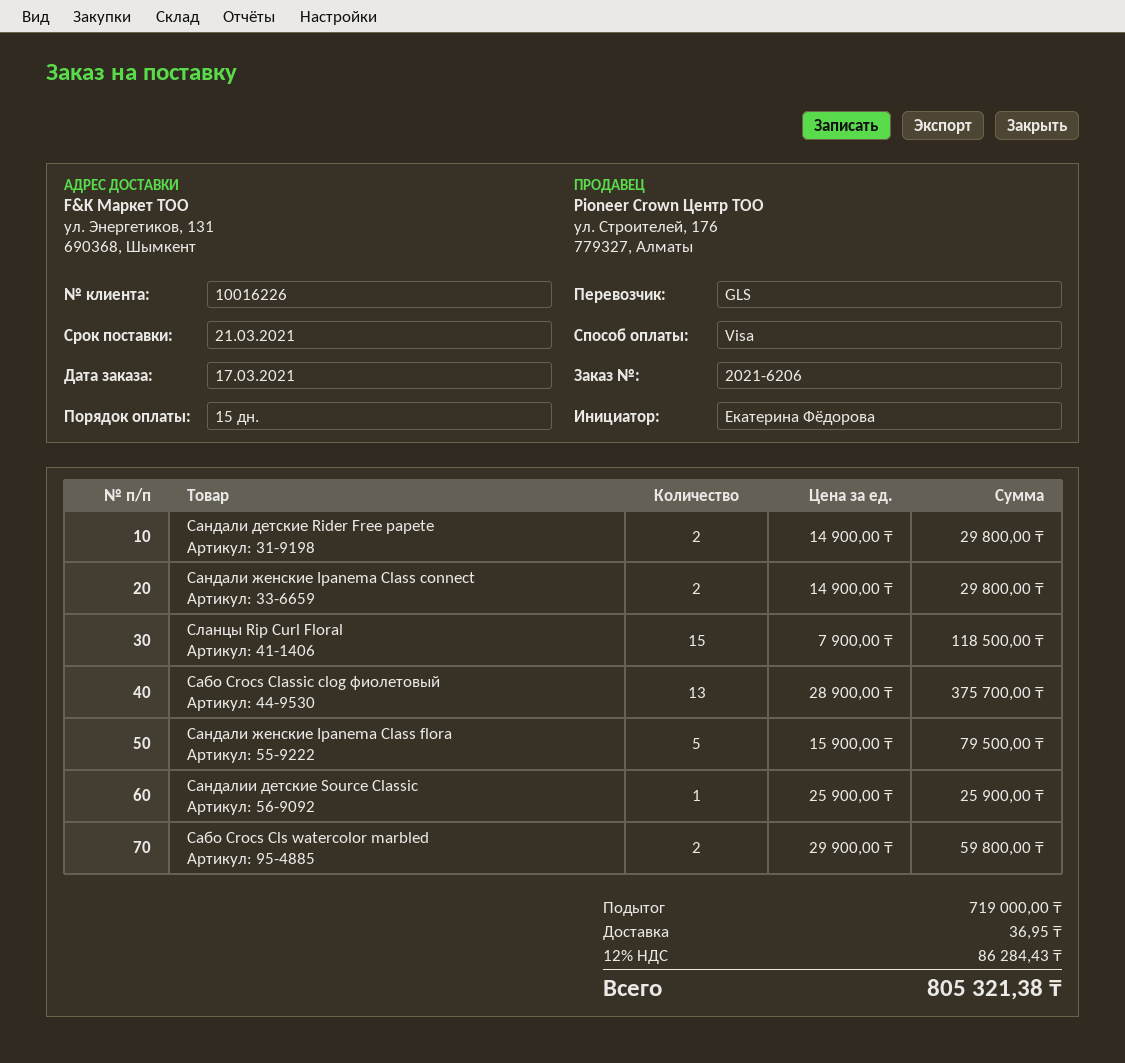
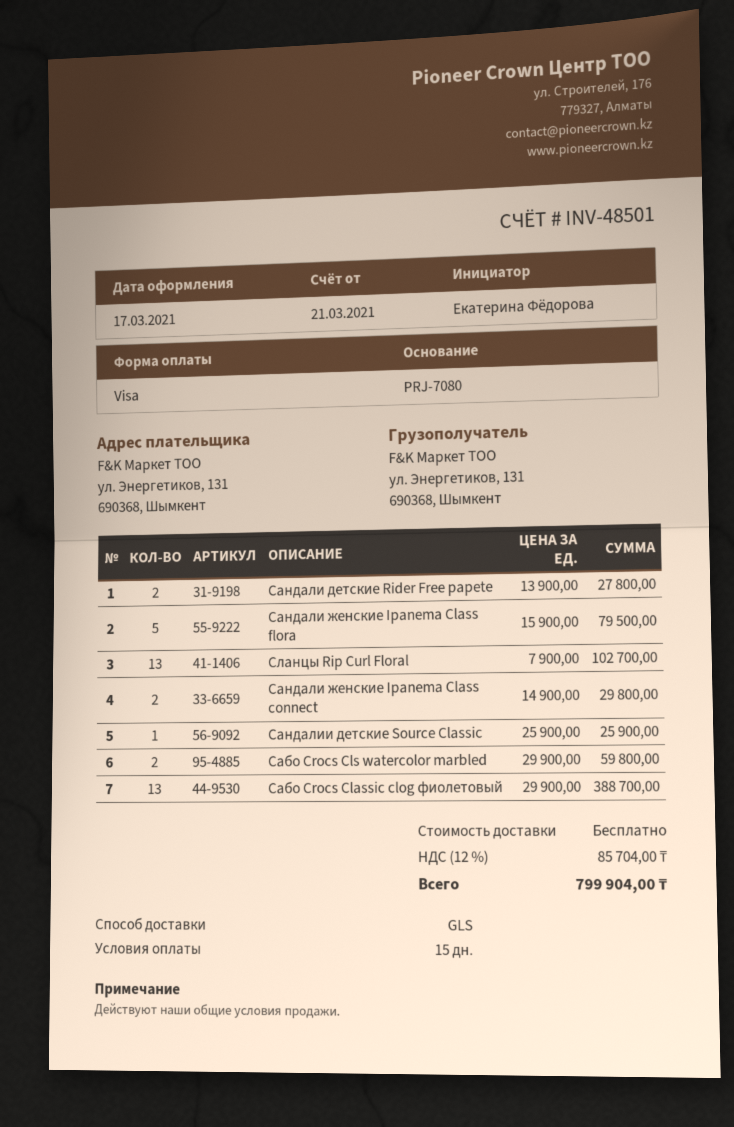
Сандали детские Rider Free papete: 2 x 14900.00 = 29800.00 -> 2 x 13900.00 = 27800.00
Cланцы Rip Curl Floral: 15 x 7900.00 = 118500.00 -> 13 x 7900.00 = 102700.00
Сабо Crocs Classic сlog фиолетовый: 13 x 28900.00 = 375700.00 -> 13 x 29900.00 = 388700.00
shipping: 36.95 -> 0.00
tax: 12% = 86284.43 -> 12% = 85704.00
total: 805321.38 -> 799904.00

